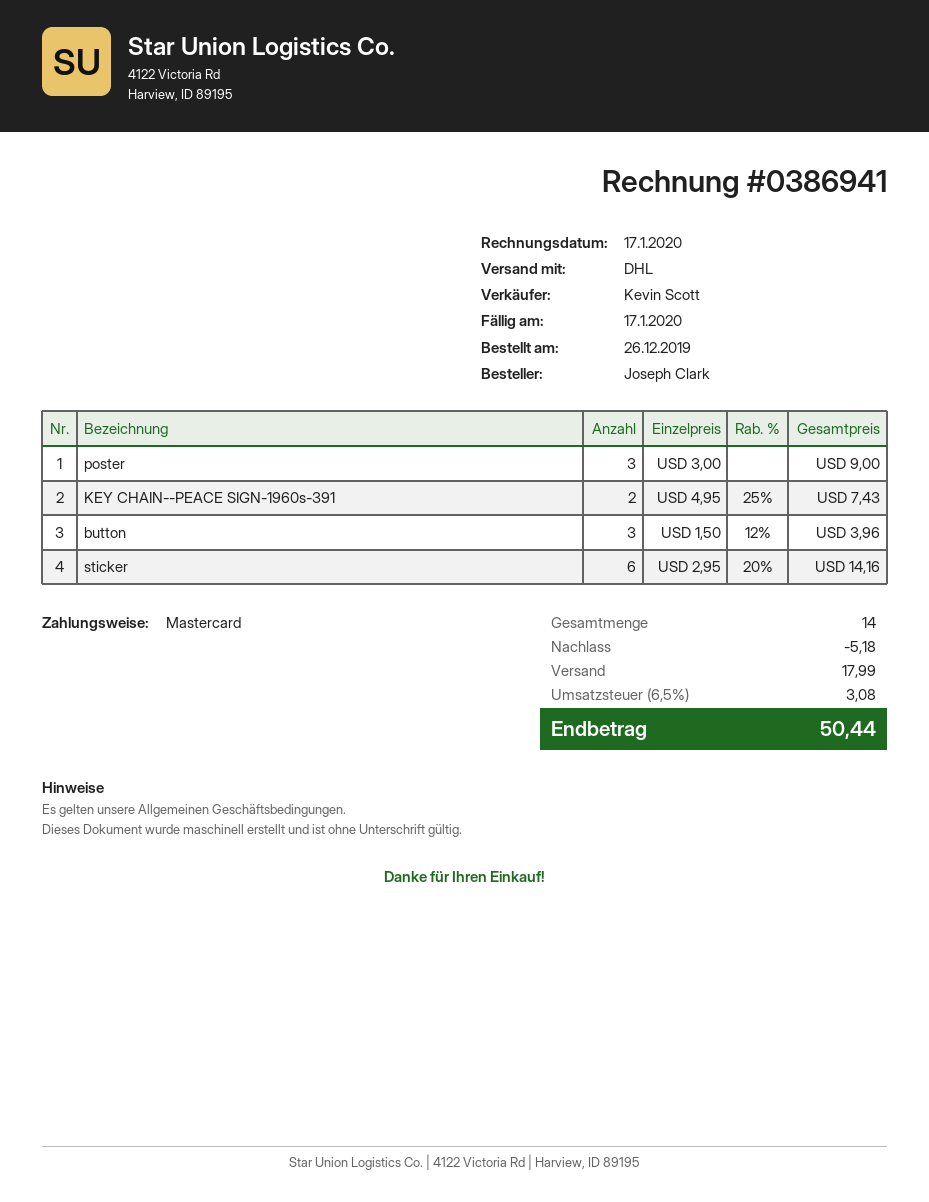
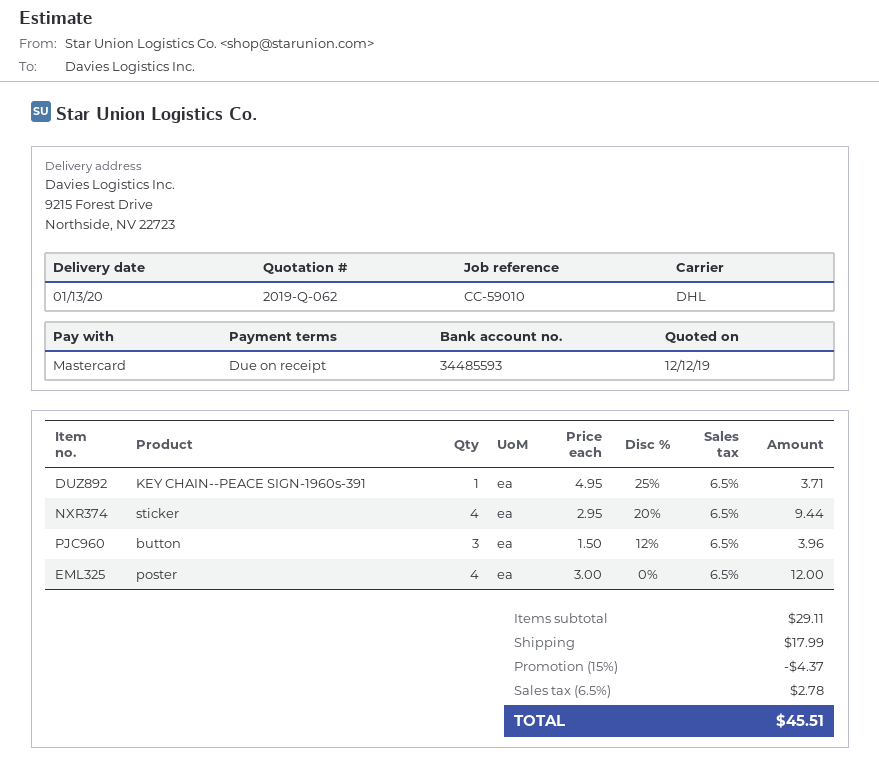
poster: 3 x 3.00 = 9.00 -> 4 x 3.00 = 12.00
KEY CHAIN--PEACE SIGN-1960s-391: 2 x 4.95 - 25% = 7.43 -> 1 x 4.95 - 25% = 3.71
sticker: 6 x 2.95 - 20% = 14.16 -> 4 x 2.95 - 20% = 9.44
discount: 5.18 -> 4.37
tax: 6.5% = 3.08 -> 6.5% = 2.78
total: 50.44 -> 45.51

